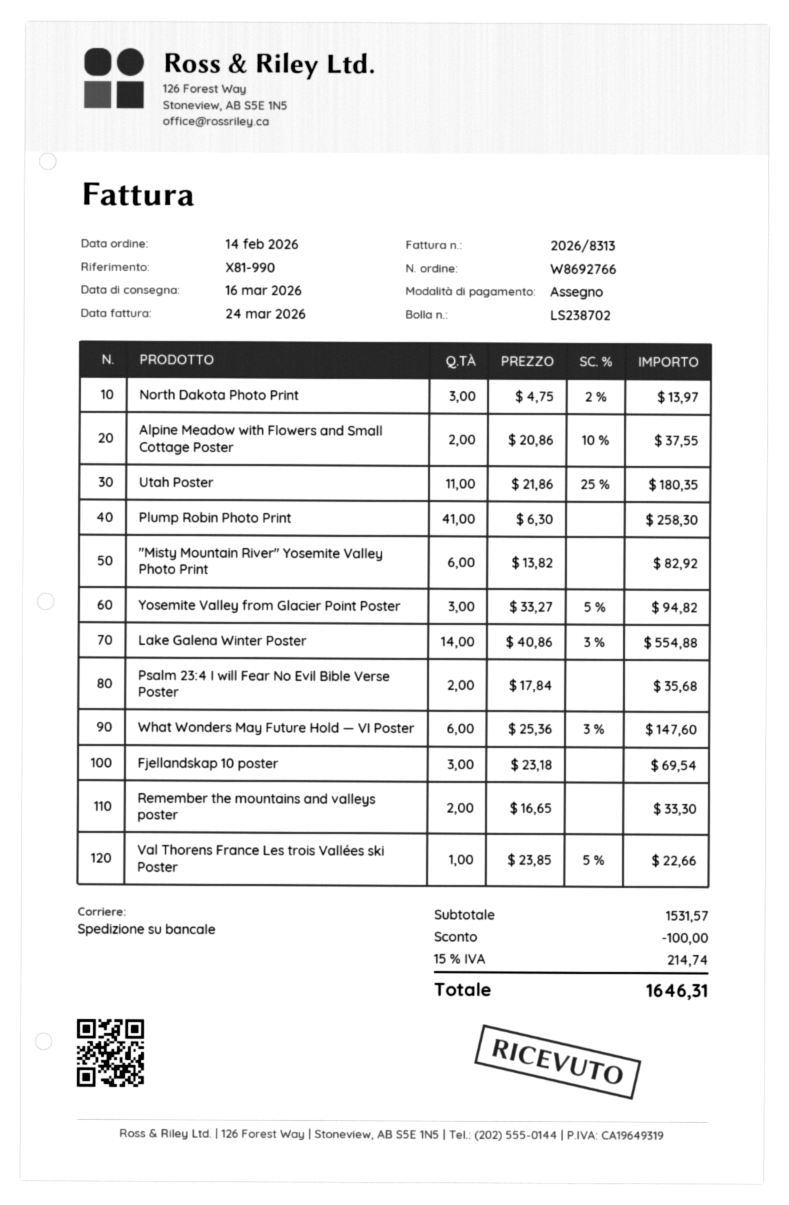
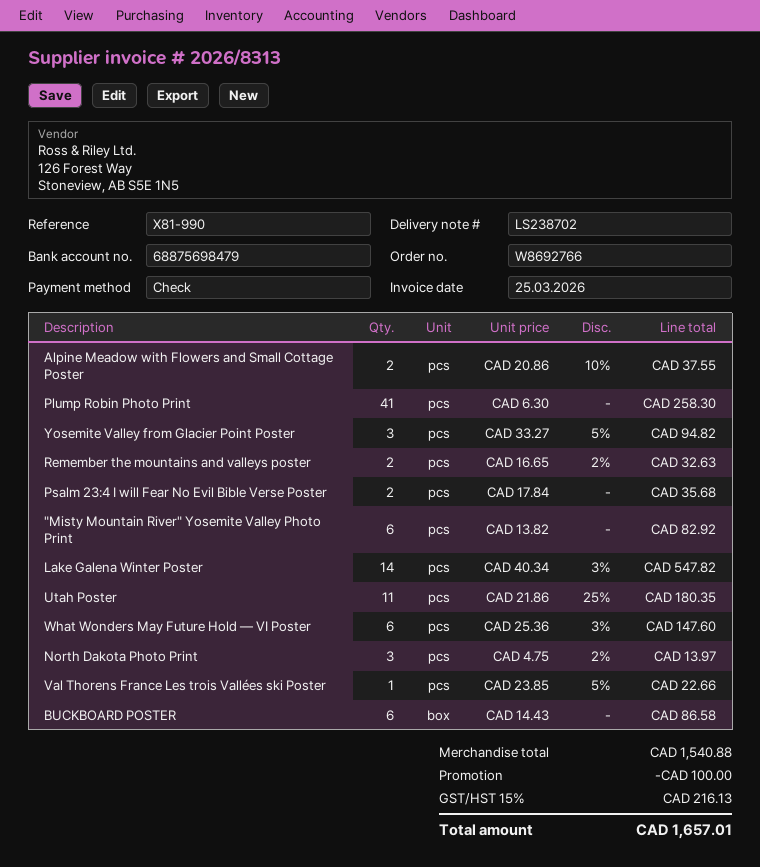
invoice date: 2026-03-24 -> 2026-03-25
Lake Galena Winter Poster: 14 x 40.86 - 3% = 554.88 -> 14 x 40.34 - 3% = 547.82
Fjellandskap 10 poster: 3 x 23.18 = 69.54 -> none
Remember the mountains and valleys poster: 2 x 16.65 = 33.30 -> 2 x 16.65 - 2% = 32.63
BUCKBOARD POSTER: none -> 6 x 14.43 = 86.58
subtotal: 1531.57 -> 1540.88
tax: 15% = 214.74 -> 15% = 216.13
total: 1646.31 -> 1657.01

